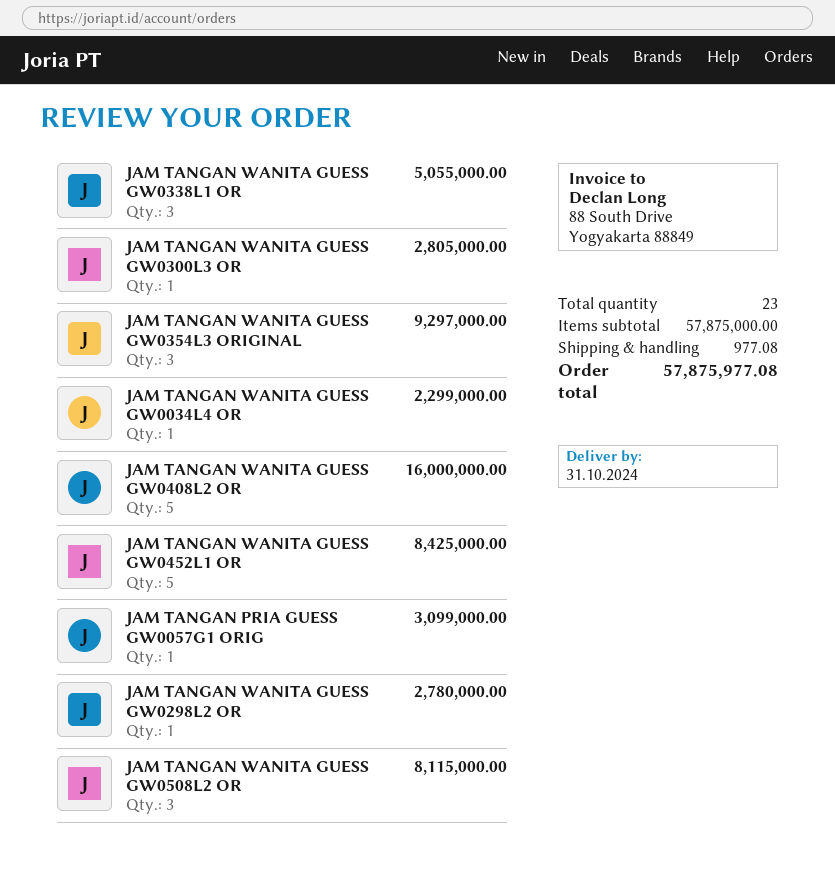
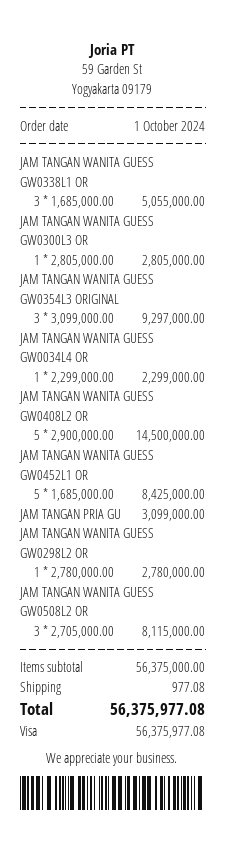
JAM TANGAN WANITA GUESS GW0408L2 OR: 5 for 16000000.00 -> 5 for 14500000.00
subtotal: 57875000.00 -> 56375000.00
total: 57875977.08 -> 56375977.08

